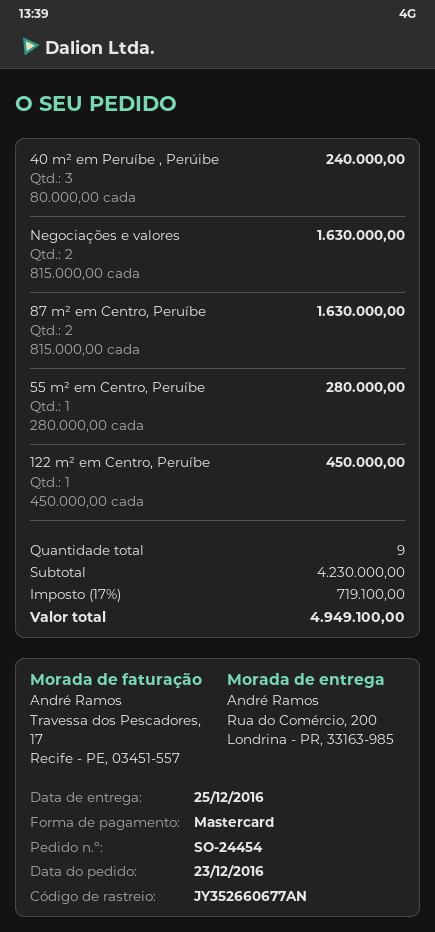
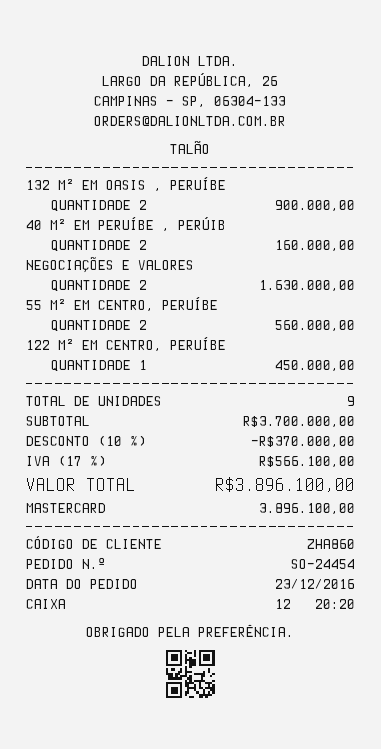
40 m² em Peruíbe , Perúibe: 3 for 240000.00 -> 2 for 160000.00
87 m² em Centro, Peruíbe: 2 for 1630000.00 -> none
55 m² em Centro, Peruíbe: 1 for 280000.00 -> 2 for 560000.00
132 M² EM OASIS , PERUÍBE: none -> 2 for 900000.00
subtotal: 4230000.00 -> 3700000.00
discount: none -> 10% = 370000.00
tax: 17% = 719100.00 -> 17% = 566100.00
total: 4949100.00 -> 3896100.00

